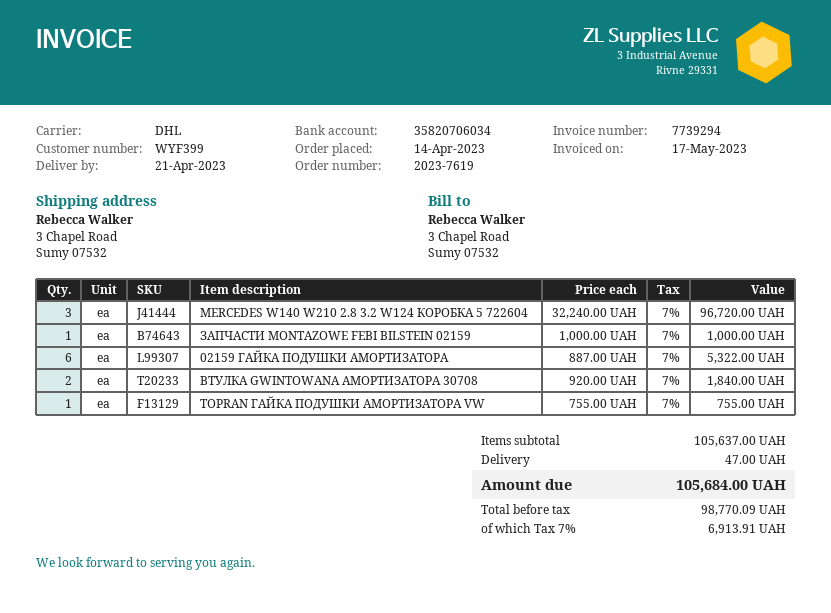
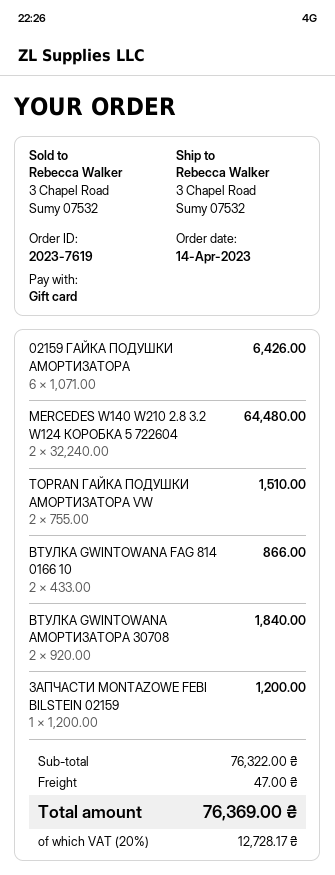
MERCEDES W140 W210 2.8 3.2 W124 КОРОБКА 5 722604: 3 x 32240.00 = 96720.00 -> 2 x 32240.00 = 64480.00
ЗАПЧАСТИ MONTAZOWE FEBI BILSTEIN 02159: 1 x 1000.00 = 1000.00 -> 1 x 1200.00 = 1200.00
02159 ГАЙКА ПОДУШКИ АМОРТИЗАТОРА: 6 x 887.00 = 5322.00 -> 6 x 1071.00 = 6426.00
TOPRAN ГАЙКА ПОДУШКИ АМОРТИЗАТОРА VW: 1 x 755.00 = 755.00 -> 2 x 755.00 = 1510.00
ВТУЛКА GWINTOWANA FAG 814 0166 10: none -> 2 x 433.00 = 866.00
subtotal: 105637.00 -> 76322.00
tax: 7% = 6913.91 -> 20% = 12728.17
total: 105684.00 -> 76369.00

